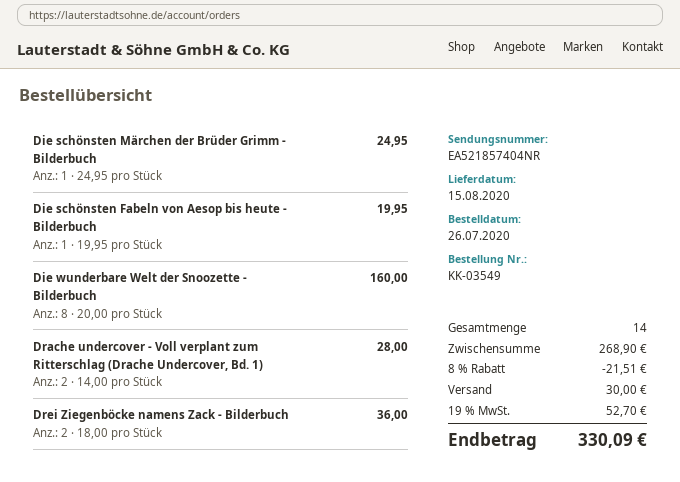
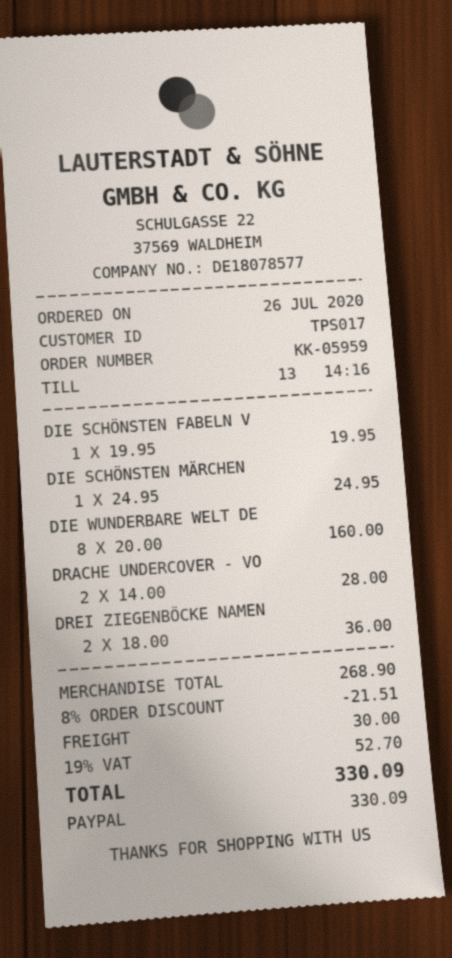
order number: KK-03549 -> KK-05959

